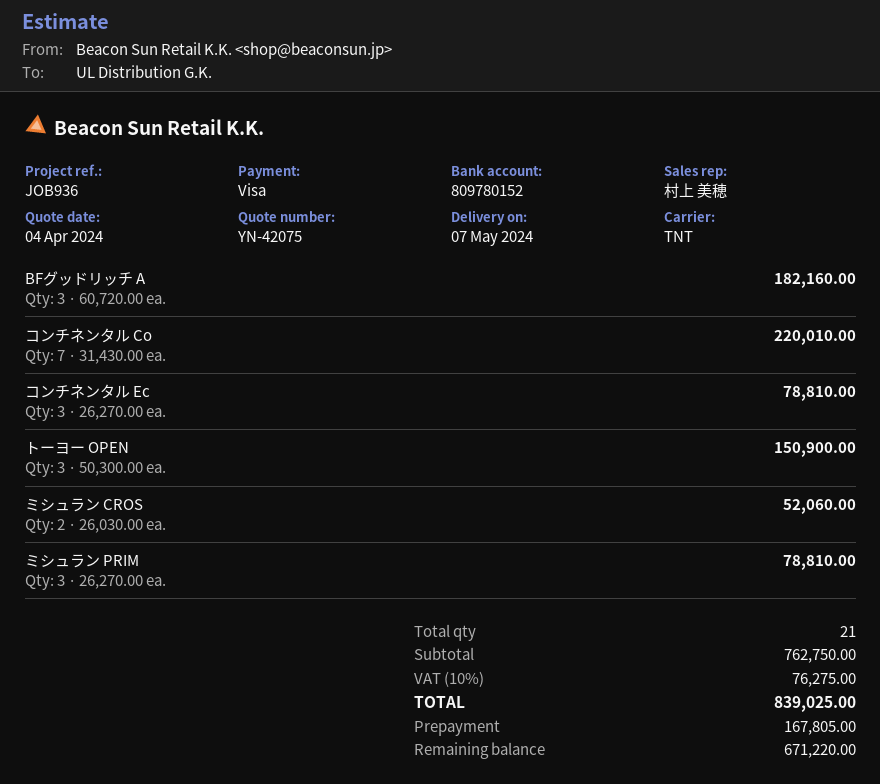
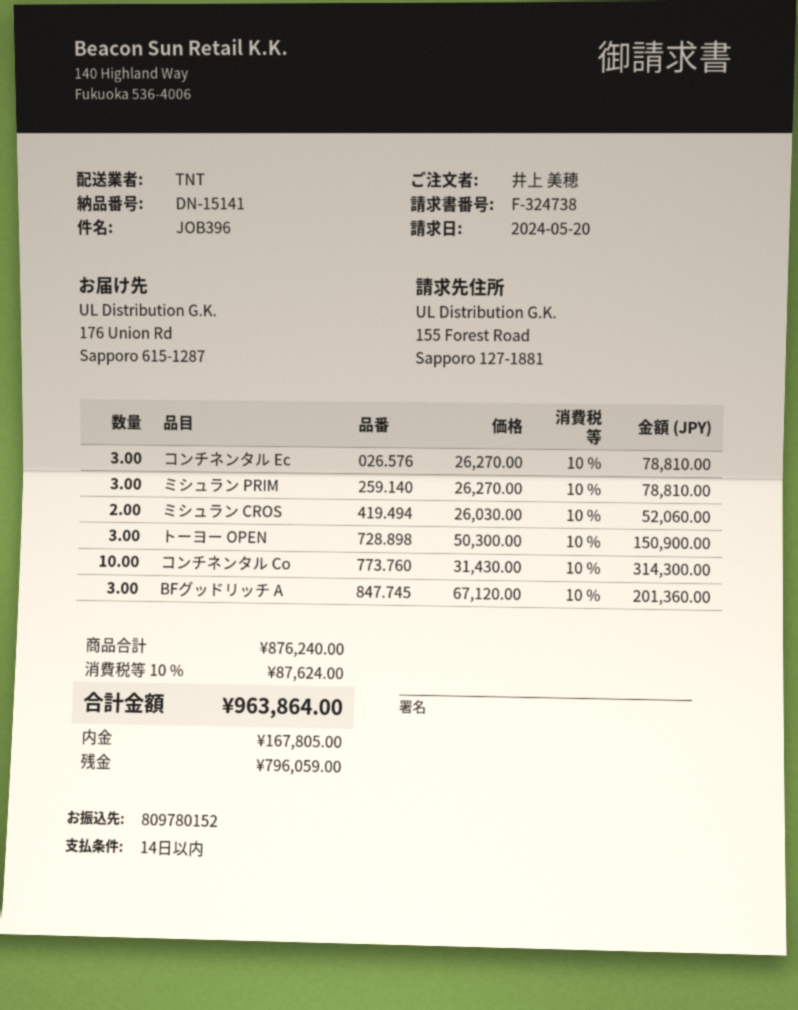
reference: JOB936 -> JOB396
BFグッドリッチ A: 3 x 60720.00 = 182160.00 -> 3 x 67120.00 = 201360.00
コンチネンタル Co: 7 x 31430.00 = 220010.00 -> 10 x 31430.00 = 314300.00
subtotal: 762750.00 -> 876240.00
tax: 10% = 76275.00 -> 10% = 87624.00
total: 839025.00 -> 963864.00
balance: 671220.00 -> 796059.00

